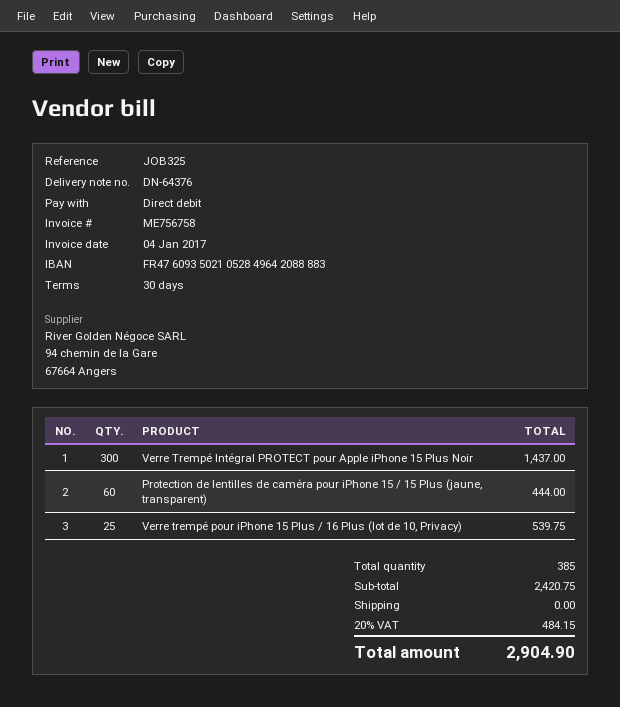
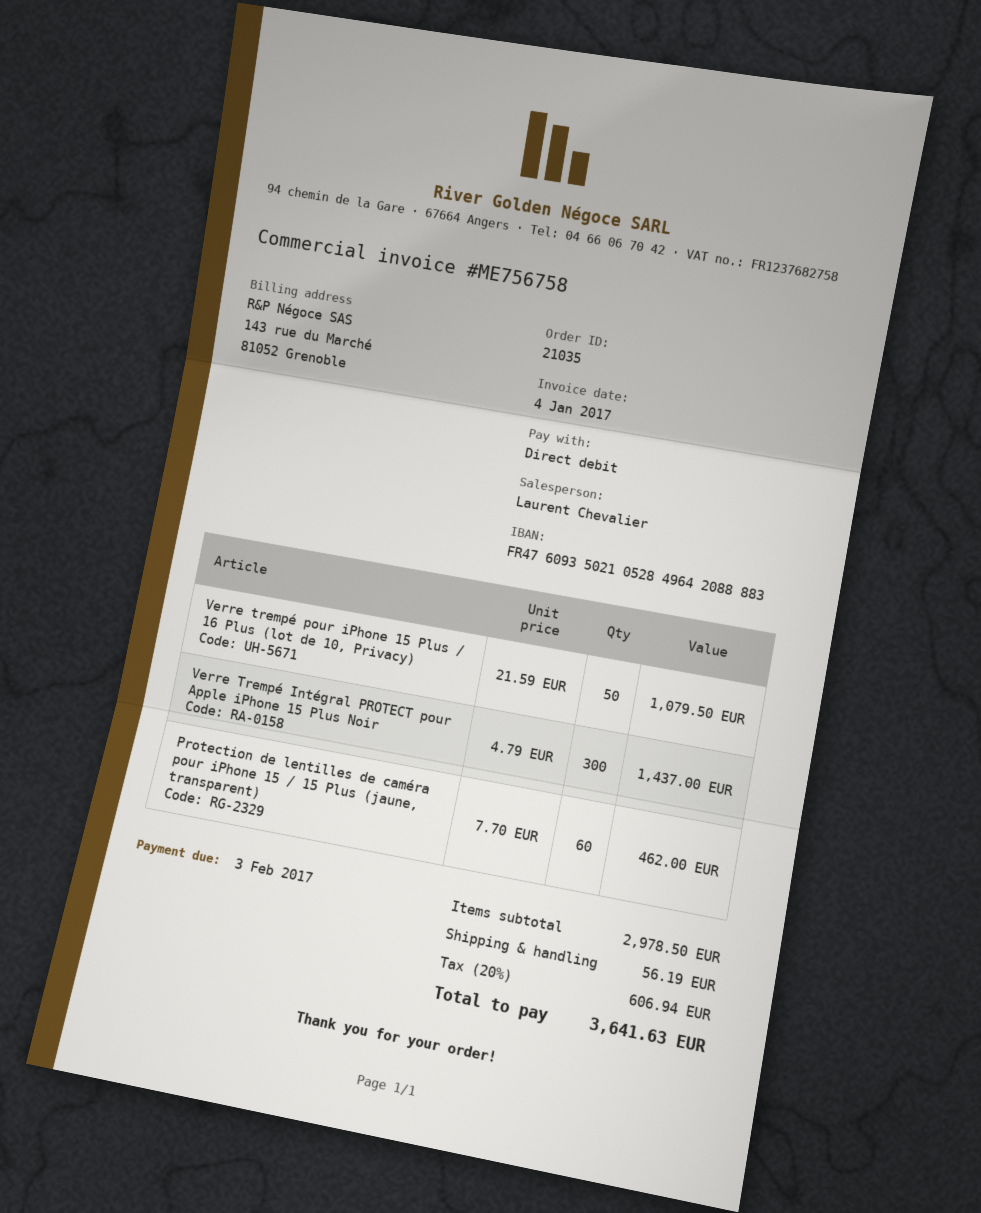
Protection de lentilles de caméra pour iPhone 15 / 15 Plus (jaune, transparent): 60 for 444.00 -> 60 for 462.00
Verre trempé pour iPhone 15 Plus / 16 Plus (lot de 10, Privacy): 25 for 539.75 -> 50 for 1079.50
subtotal: 2420.75 -> 2978.50
shipping: 0.00 -> 56.19
tax: 20% = 484.15 -> 20% = 606.94
total: 2904.90 -> 3641.63

